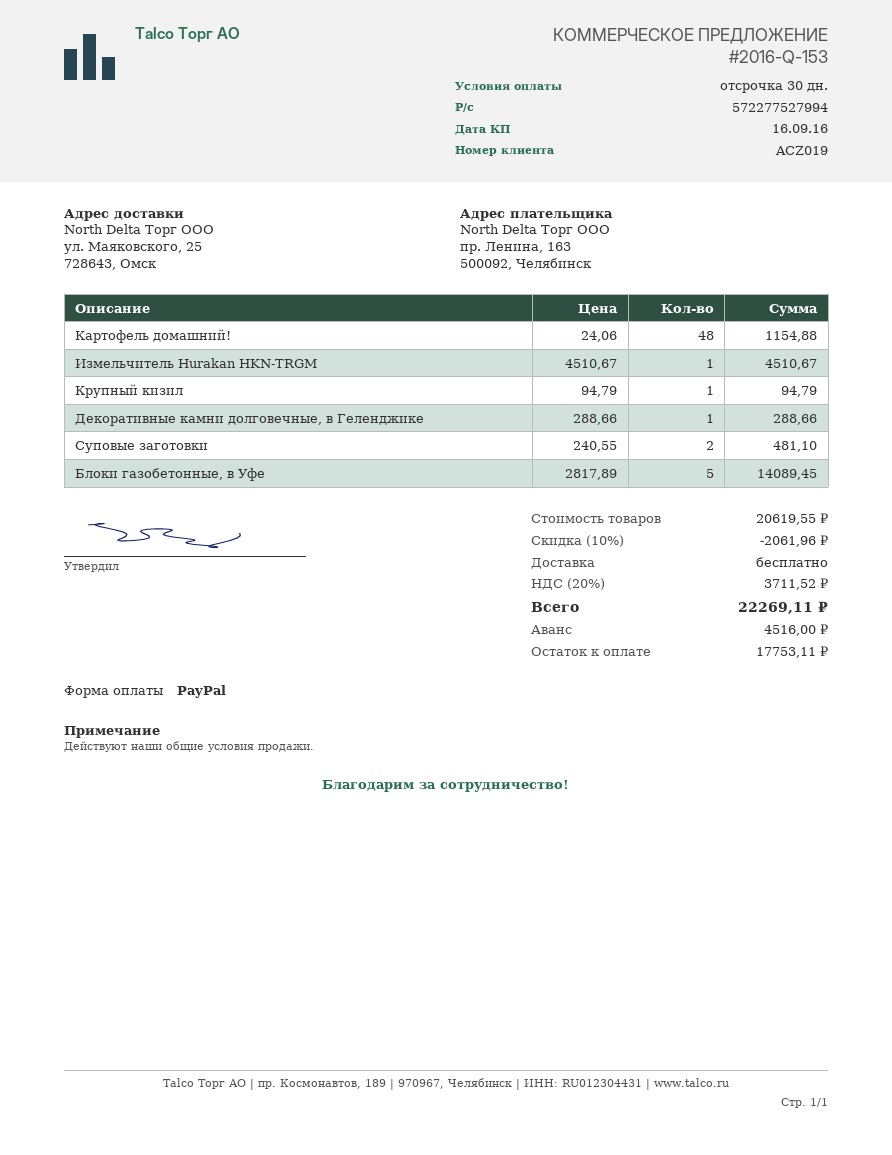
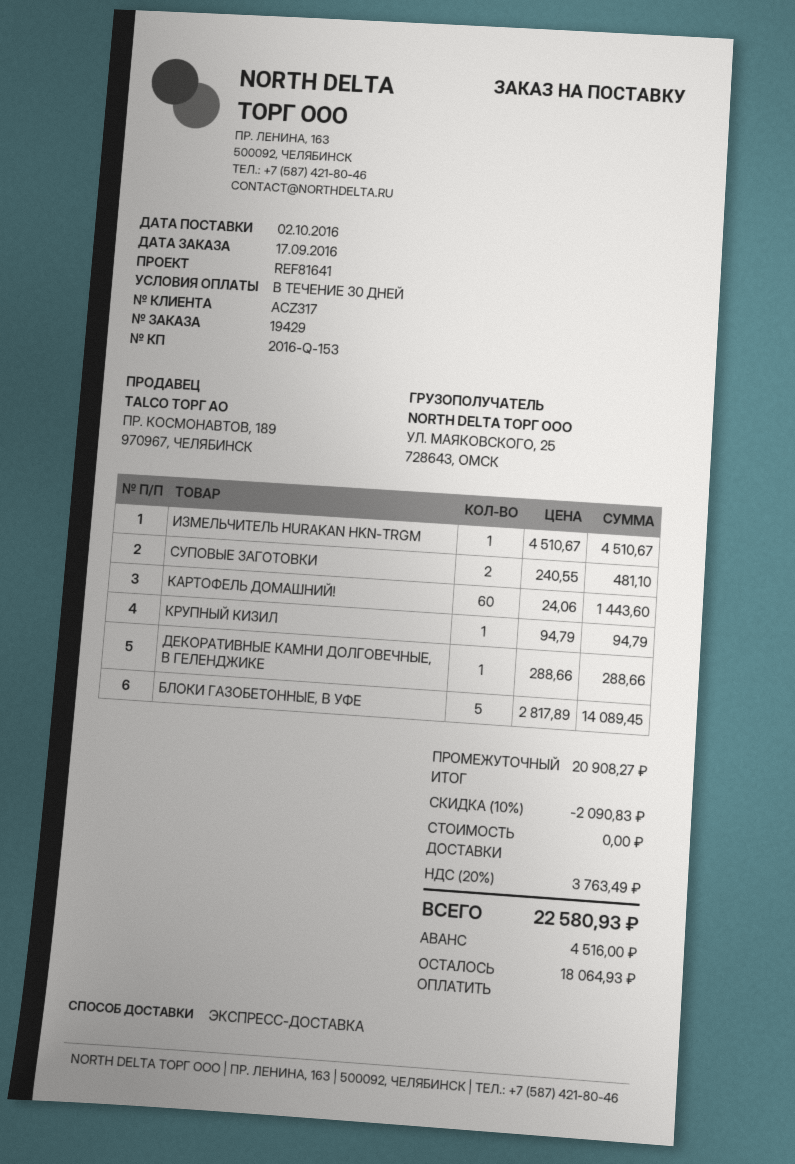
customer number: ACZ019 -> ACZ317
Картофель домашний!: 48 x 24.06 = 1154.88 -> 60 x 24.06 = 1443.60
subtotal: 20619.55 -> 20908.27
discount: 10% = 2061.96 -> 10% = 2090.83
tax: 20% = 3711.52 -> 20% = 3763.49
total: 22269.11 -> 22580.93
balance: 17753.11 -> 18064.93

